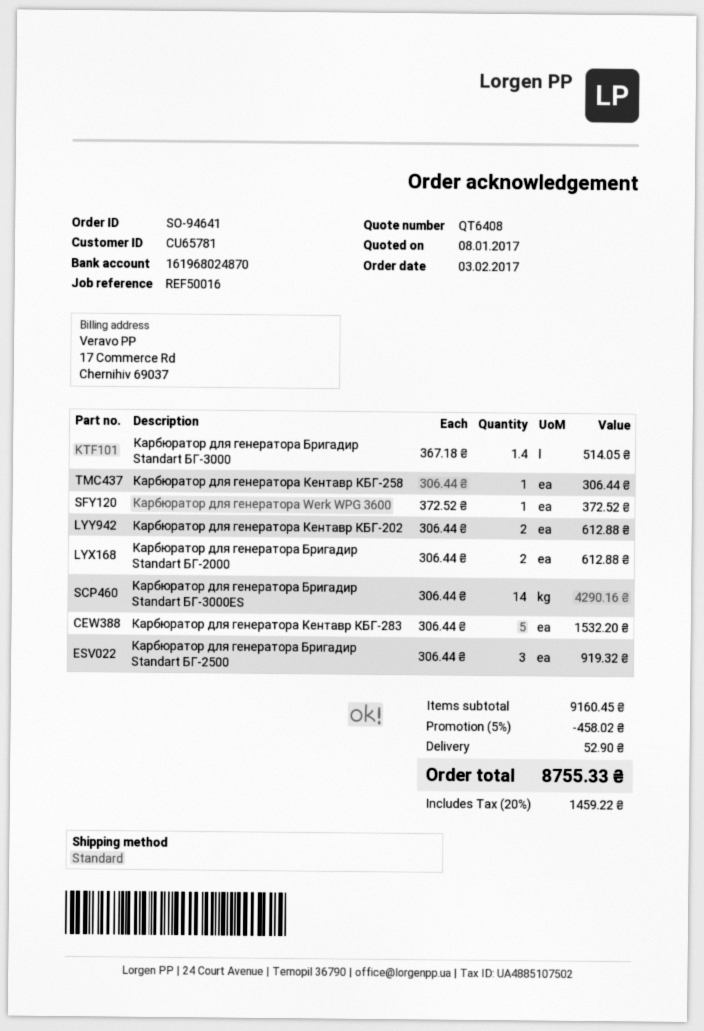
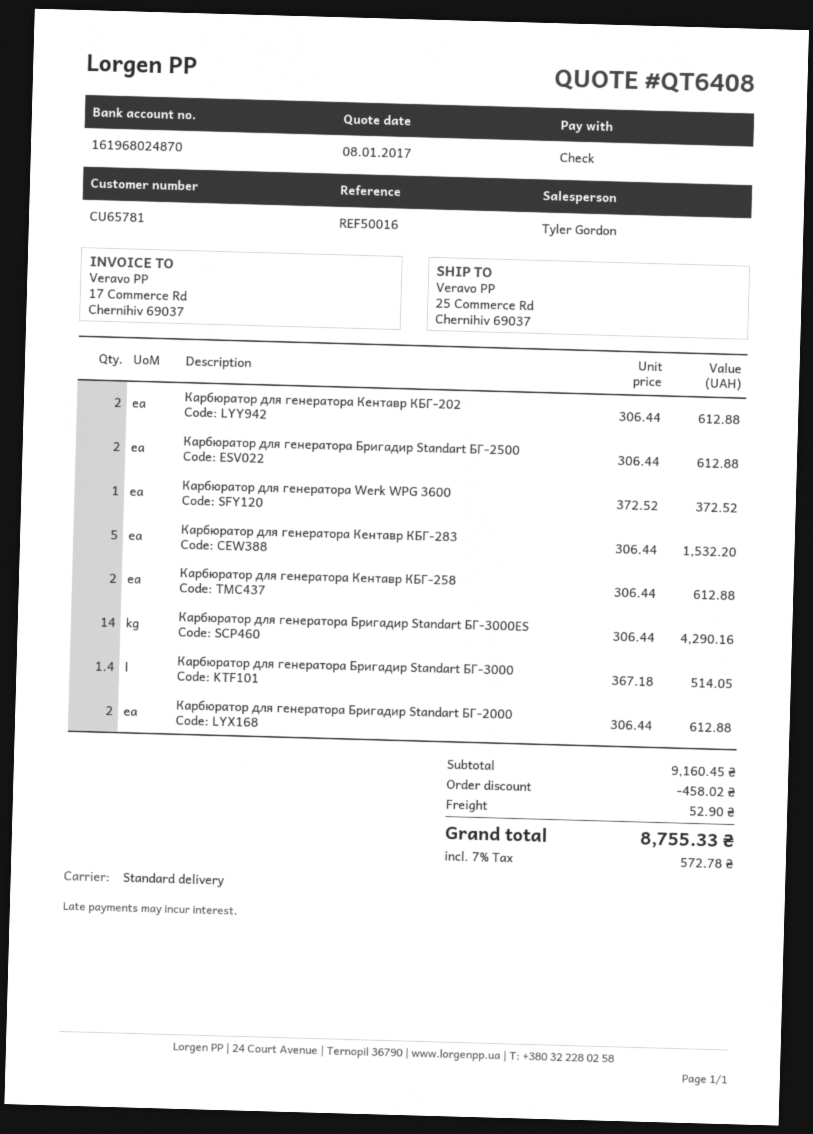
Карбюратор для генератора Кентавр КБГ-258: 1 x 306.44 = 306.44 -> 2 x 306.44 = 612.88
Карбюратор для генератора Бригадир Standart БГ-2500: 3 x 306.44 = 919.32 -> 2 x 306.44 = 612.88
tax: 20% = 1459.22 -> 7% = 572.78

